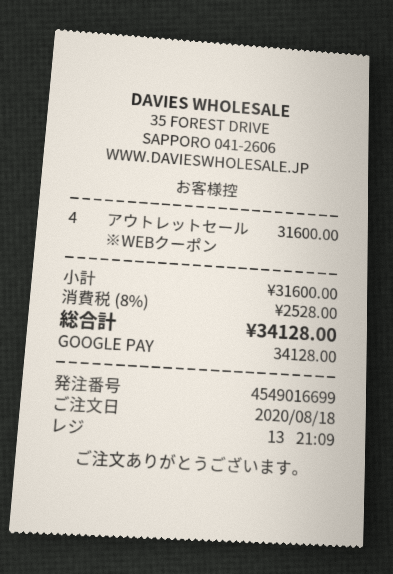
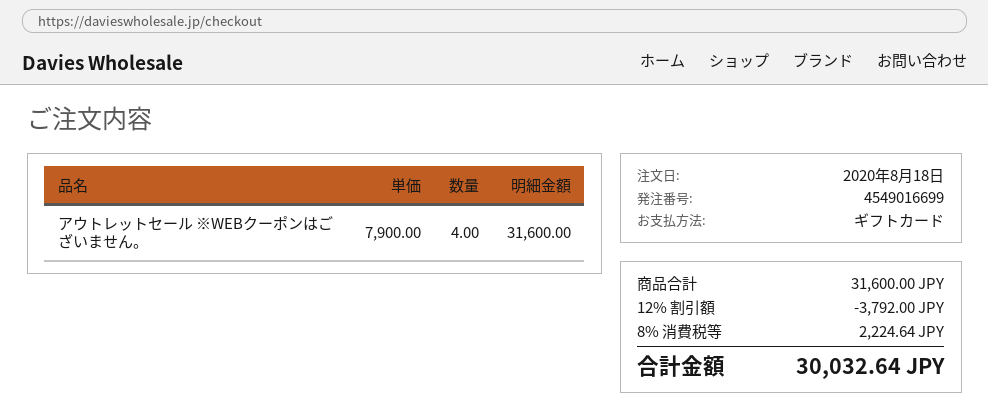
payment method: Google Pay -> gift card
discount: none -> 12% = 3792.00
tax: 8% = 2528.00 -> 8% = 2224.64
total: 34128.00 -> 30032.64

